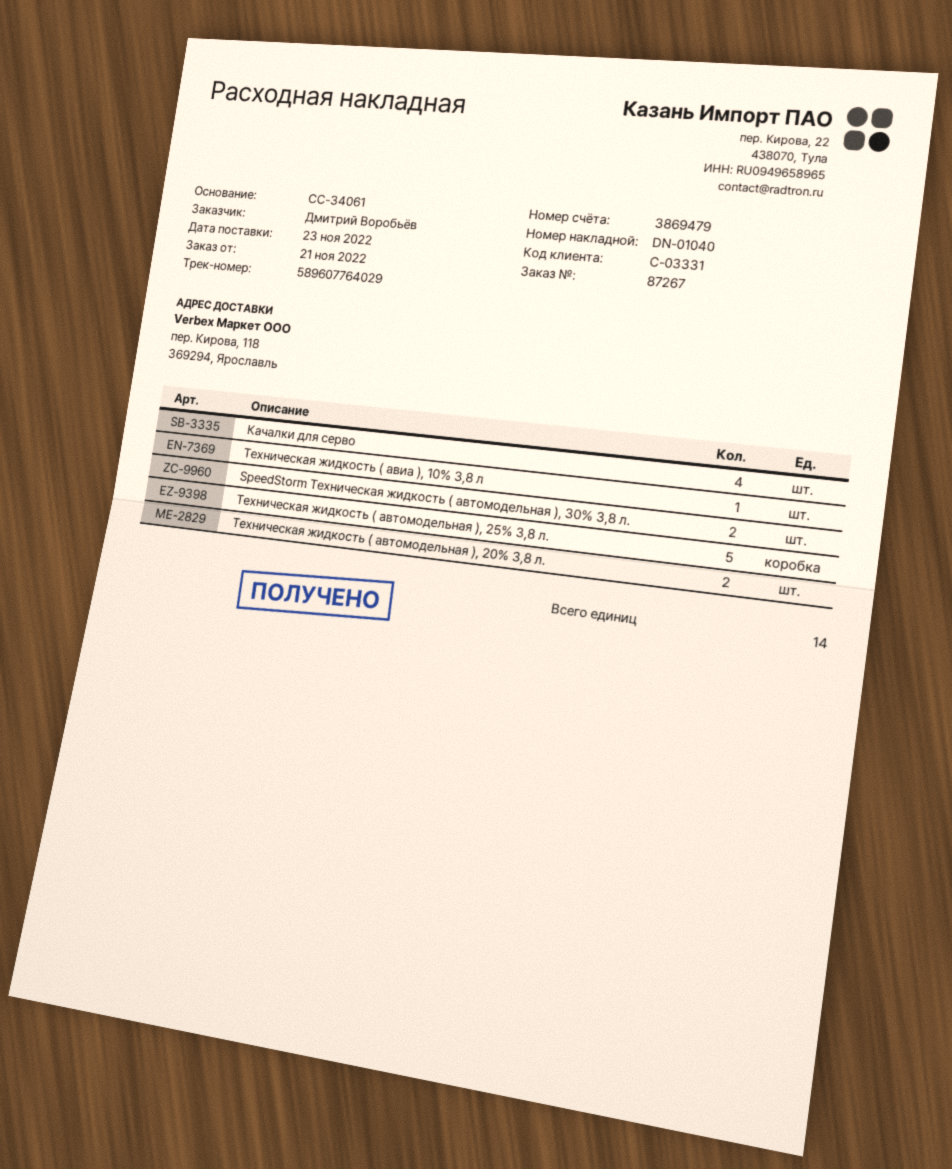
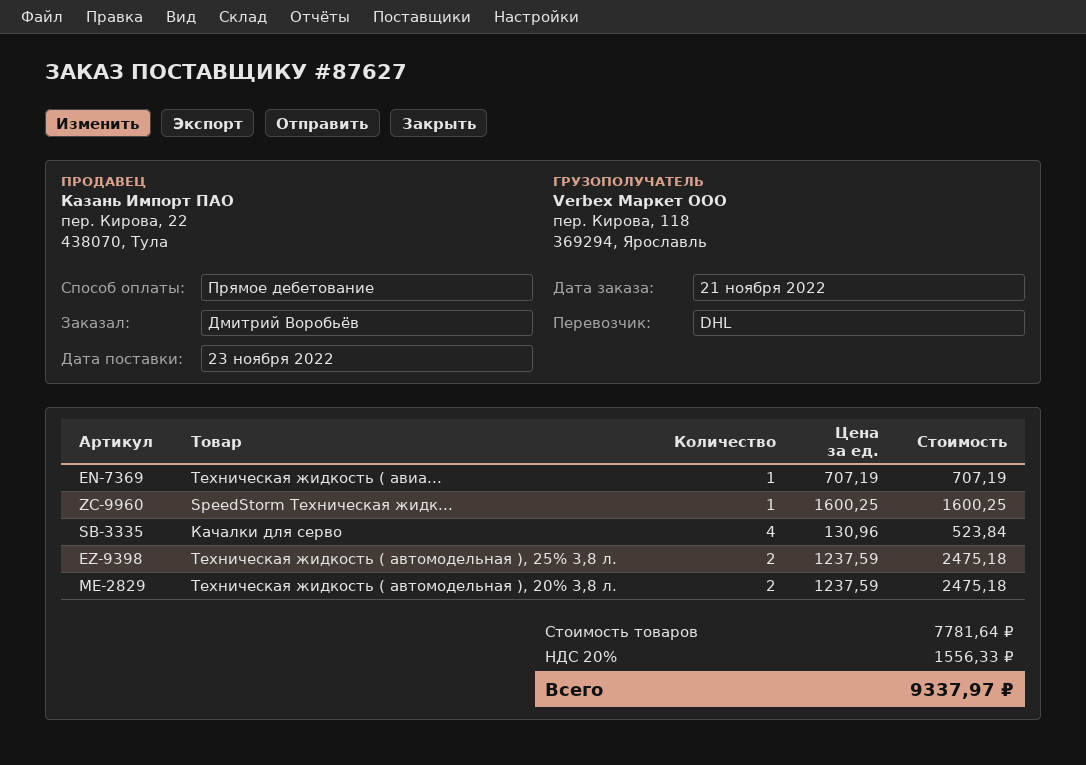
order number: 87267 -> 87627
SpeedStorm Техническая жидкость ( автомодельная ), 30% 3,8 л.: 2 -> 1
Техническая жидкость ( автомодельная ), 25% 3,8 л.: 5 -> 2

